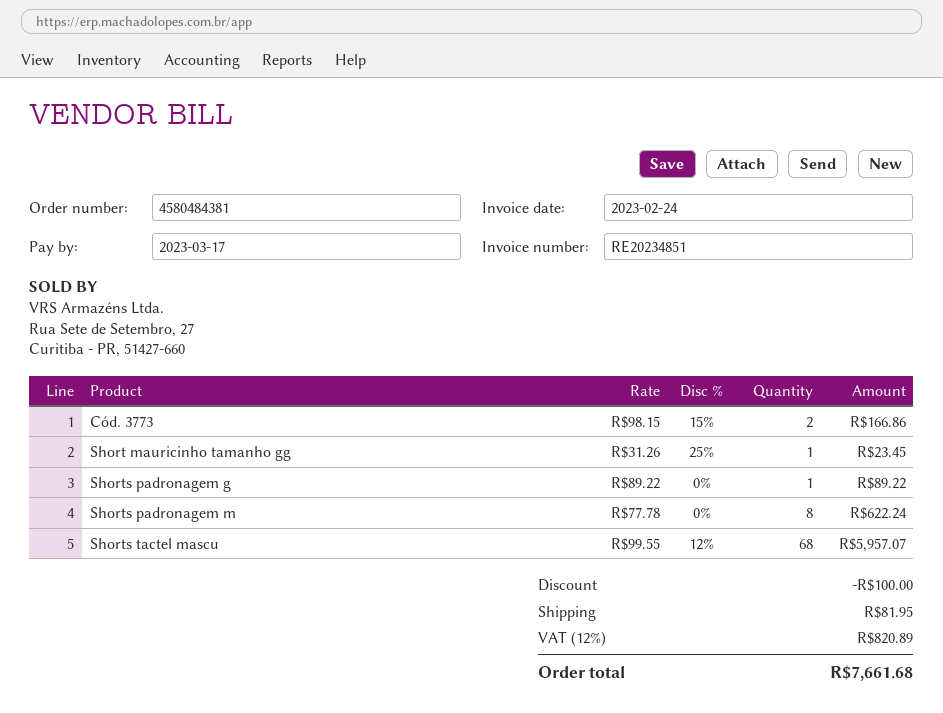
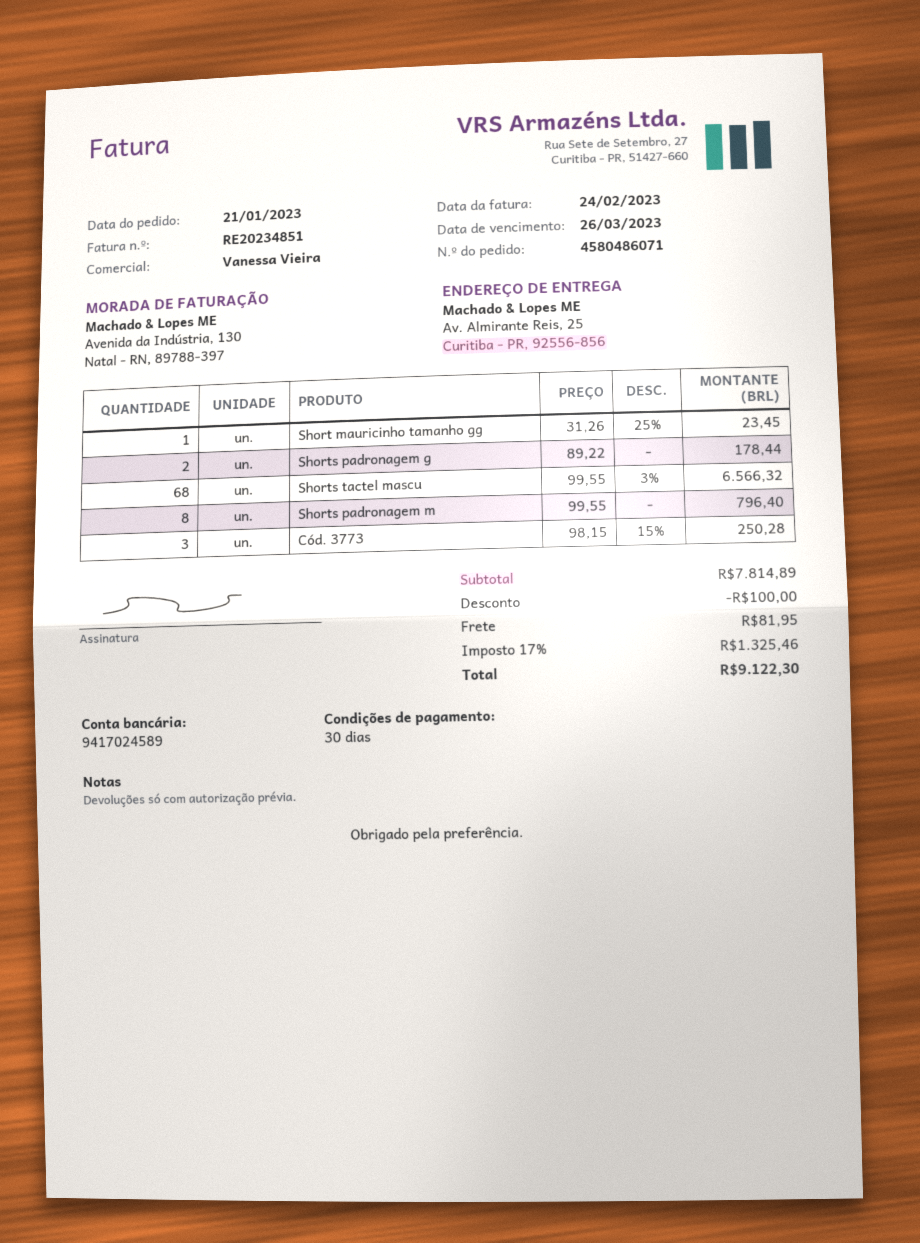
order number: 4580484381 -> 4580486071
due date: 2023-03-17 -> 2023-03-26
Cód. 3773: 2 x 98.15 - 15% = 166.86 -> 3 x 98.15 - 15% = 250.28
Shorts padronagem g: 1 x 89.22 = 89.22 -> 2 x 89.22 = 178.44
Shorts padronagem m: 8 x 77.78 = 622.24 -> 8 x 99.55 = 796.40
Shorts tactel mascu: 68 x 99.55 - 12% = 5957.07 -> 68 x 99.55 - 3% = 6566.32
tax: 12% = 820.89 -> 17% = 1325.46
total: 7661.68 -> 9122.30

